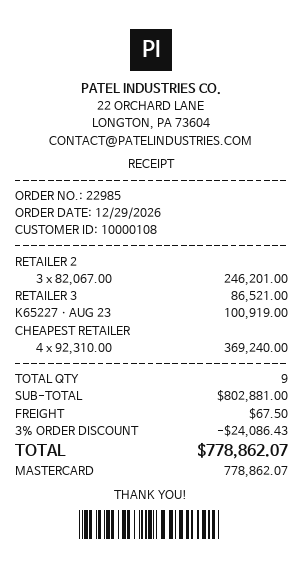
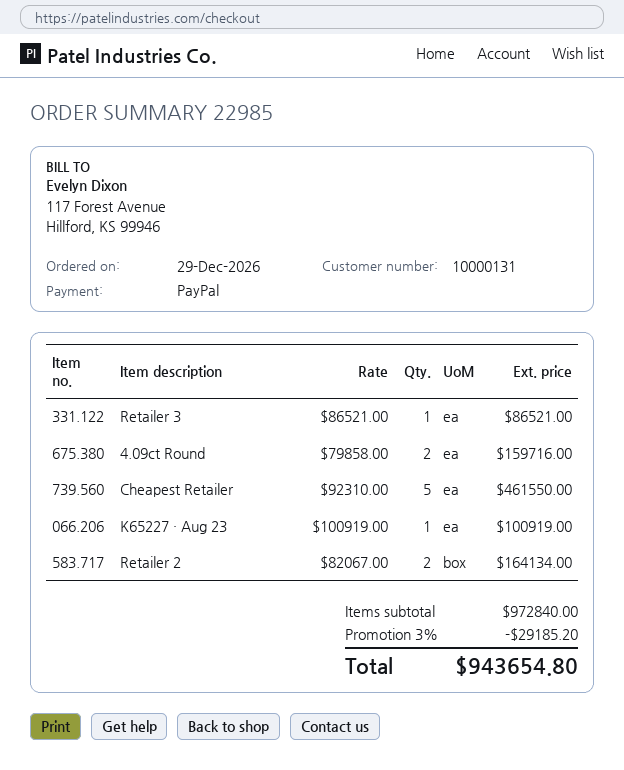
customer number: 10000108 -> 10000131
payment method: Mastercard -> PayPal
RETAILER 2: 3 x 82067.00 = 246201.00 -> 2 x 82067.00 = 164134.00
CHEAPEST RETAILER: 4 x 92310.00 = 369240.00 -> 5 x 92310.00 = 461550.00
4.09ct Round: none -> 2 x 79858.00 = 159716.00
subtotal: 802881.00 -> 972840.00
discount: 3% = 24086.43 -> 3% = 29185.20
shipping: 67.50 -> none
total: 778862.07 -> 943654.80

